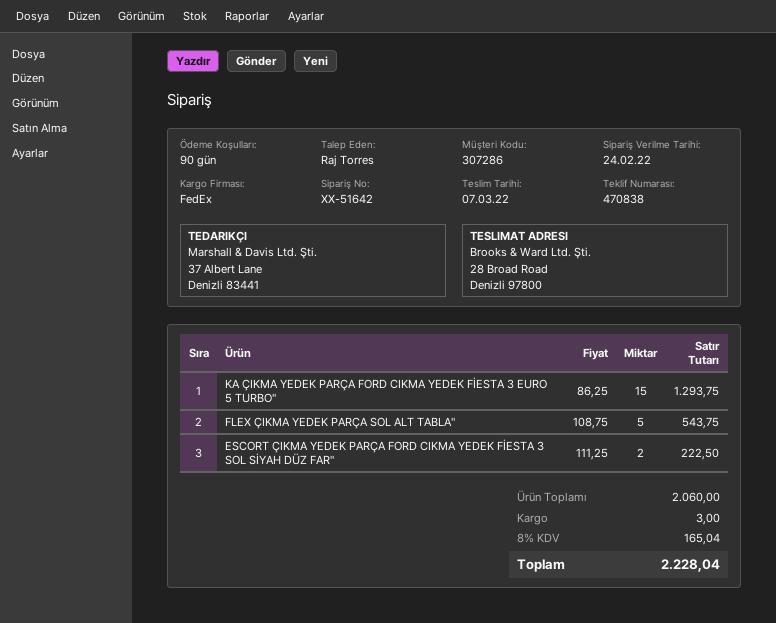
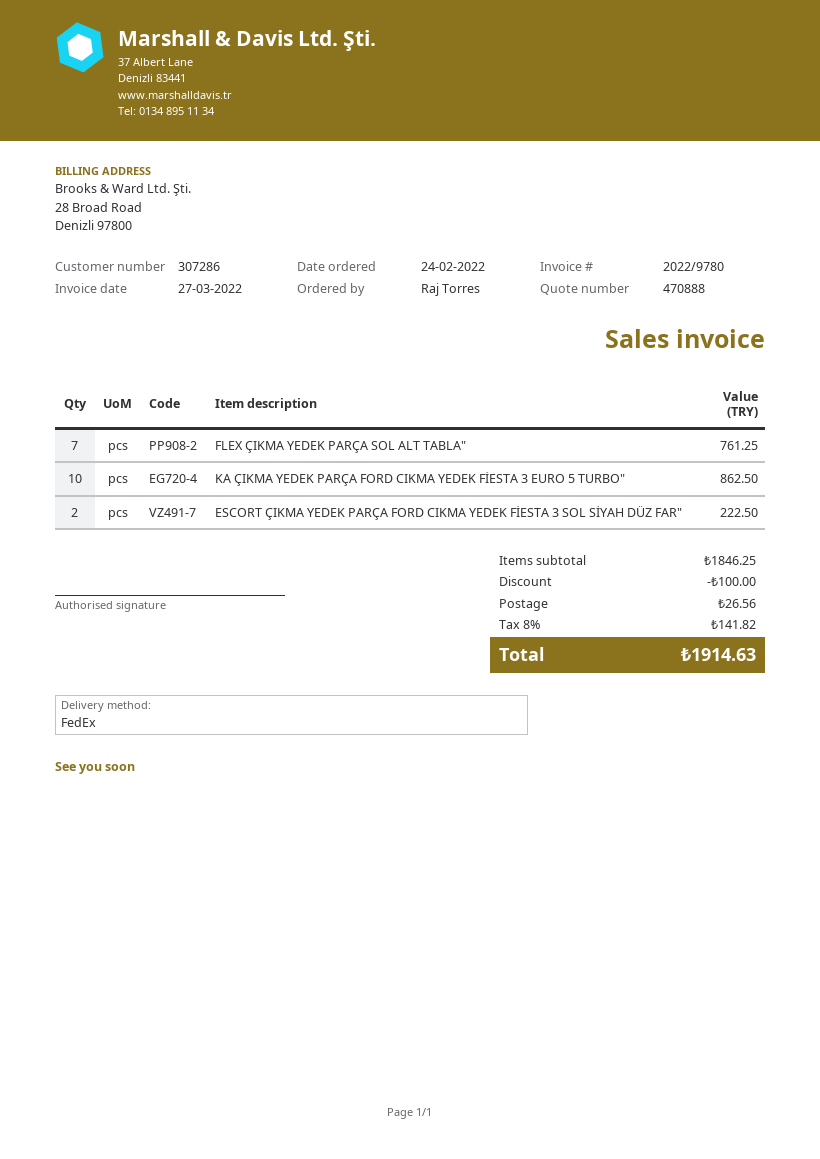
quote number: 470838 -> 470888
KA ÇIKMA YEDEK PARÇA FORD CIKMA YEDEK FİESTA 3 EURO 5 TURBO": 15 for 1293.75 -> 10 for 862.50
FLEX ÇIKMA YEDEK PARÇA SOL ALT TABLA": 5 for 543.75 -> 7 for 761.25
subtotal: 2060.00 -> 1846.25
discount: none -> 100.00
shipping: 3.00 -> 26.56
tax: 8% = 165.04 -> 8% = 141.82
total: 2228.04 -> 1914.63

